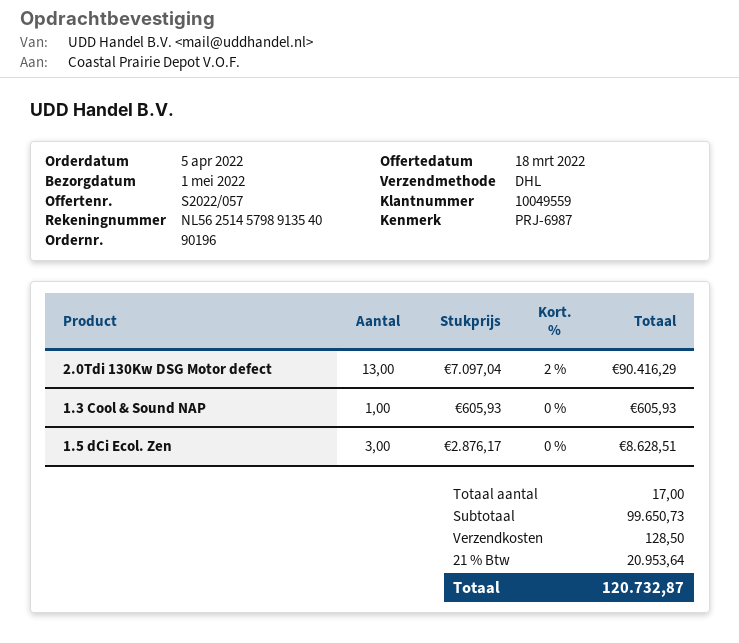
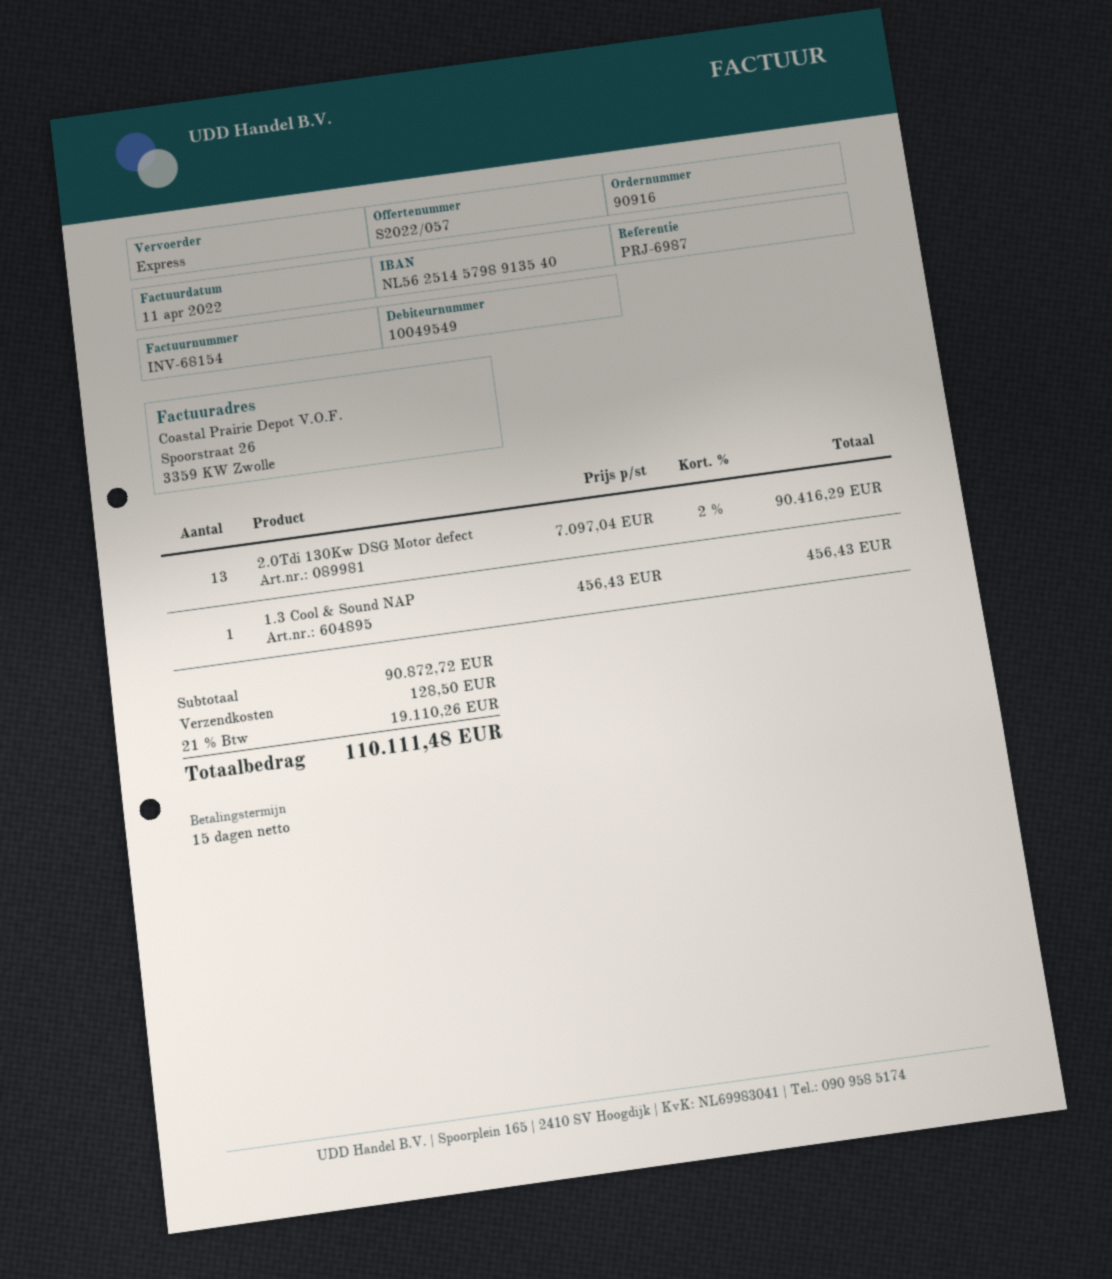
order number: 90196 -> 90916
customer number: 10049559 -> 10049549
shipping method: DHL -> express
1.3 Cool & Sound NAP: 1 x 605.93 = 605.93 -> 1 x 456.43 = 456.43
1.5 dCi Ecol. Zen: 3 x 2876.17 = 8628.51 -> none
subtotal: 99650.73 -> 90872.72
tax: 21% = 20953.64 -> 21% = 19110.26
total: 120732.87 -> 110111.48

